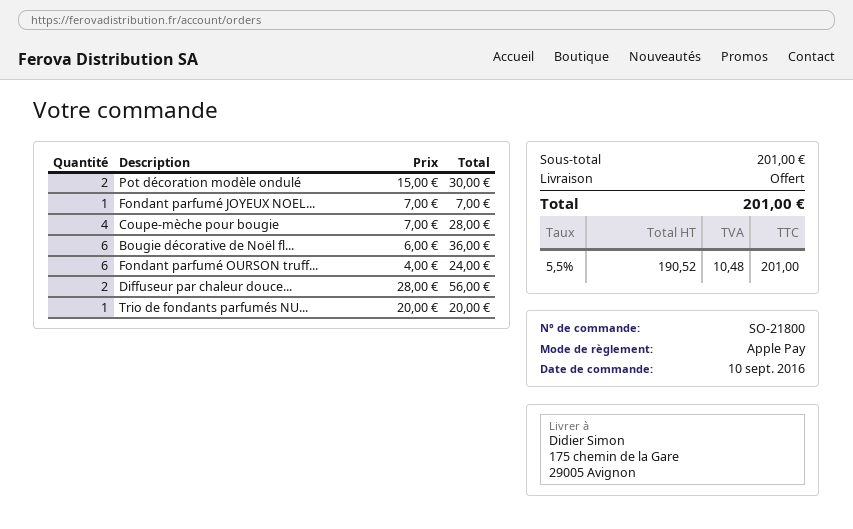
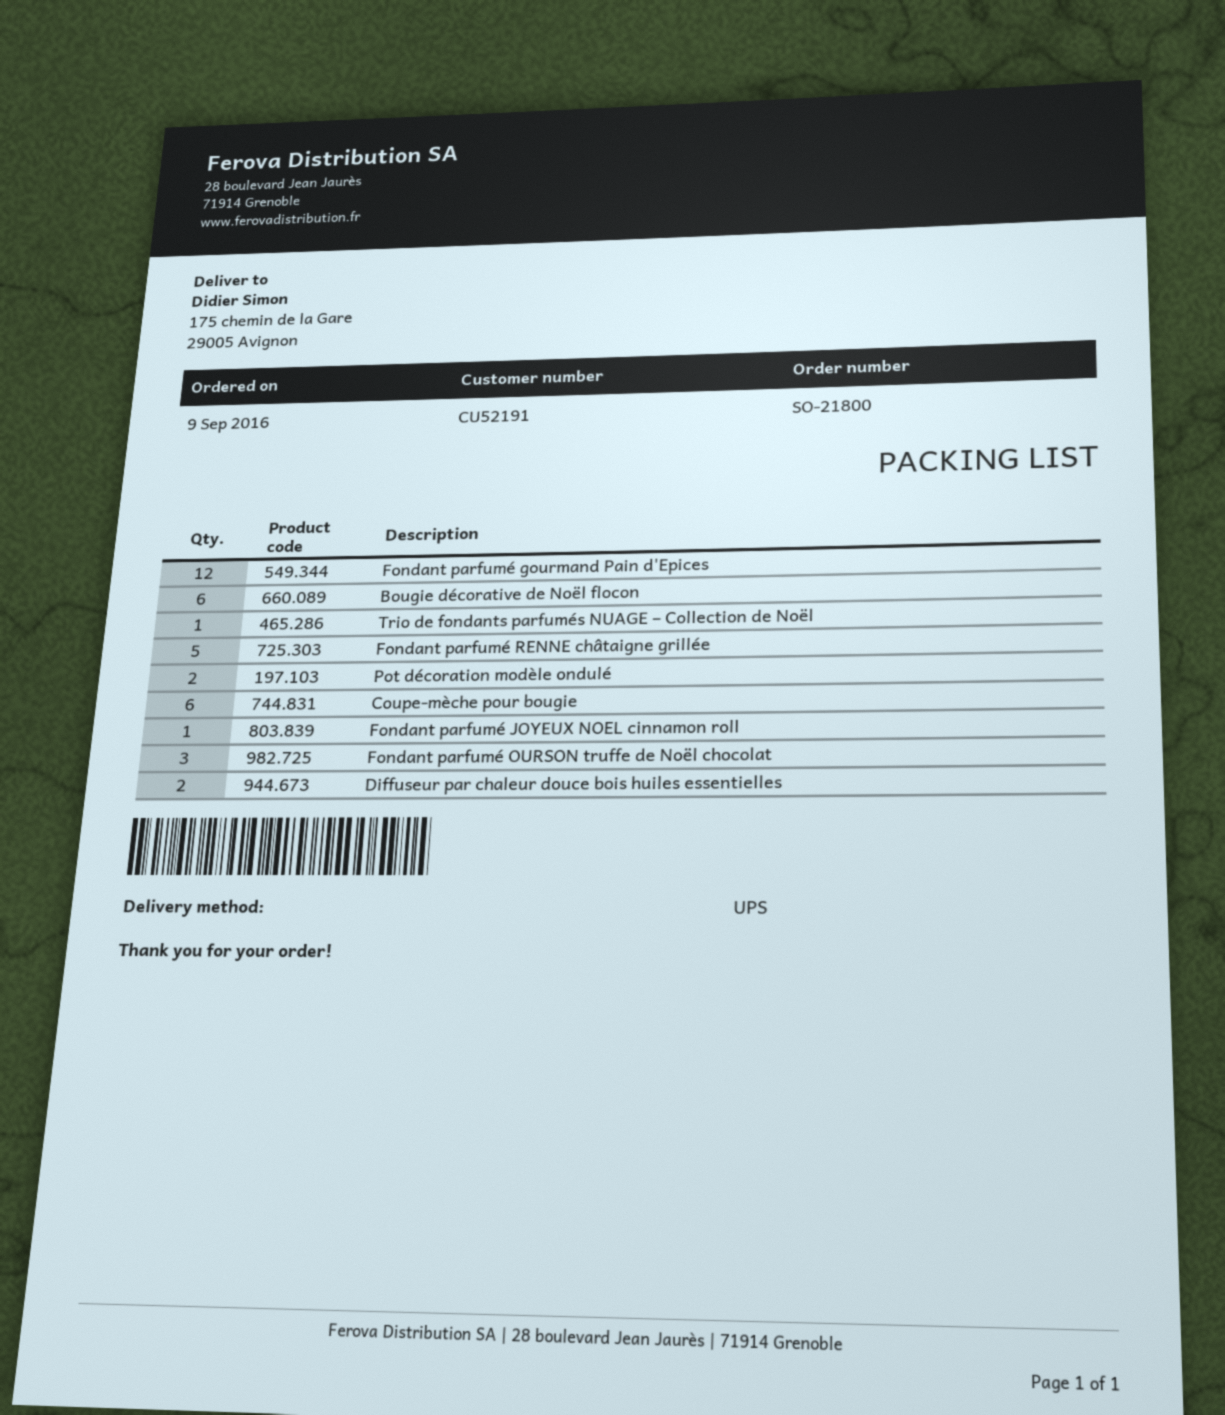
order date: 2016-09-10 -> 2016-09-09
Coupe-mèche pour bougie: 4 -> 6
Fondant parfumé OURSON truff...: 6 -> 3
Fondant parfumé gourmand Pain d'Epices: none -> 12
Fondant parfumé RENNE châtaigne grillée: none -> 5

